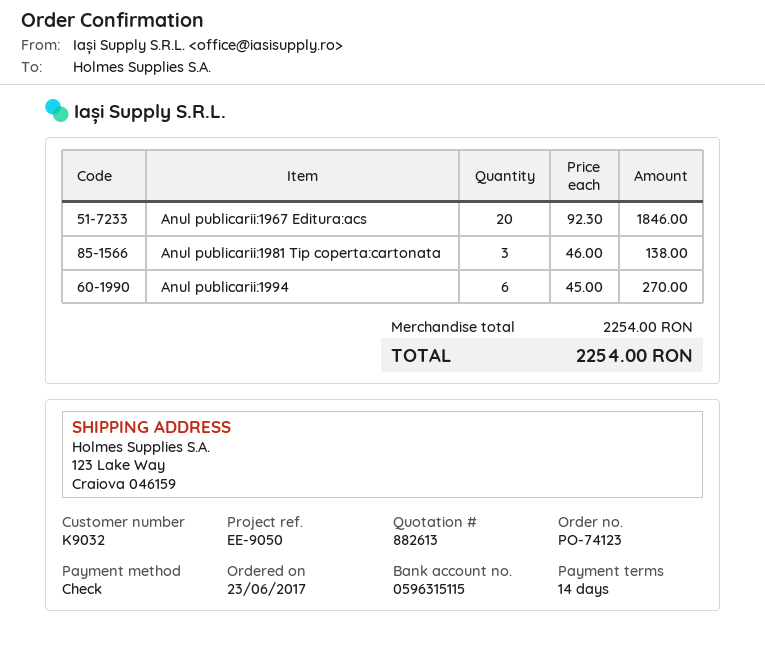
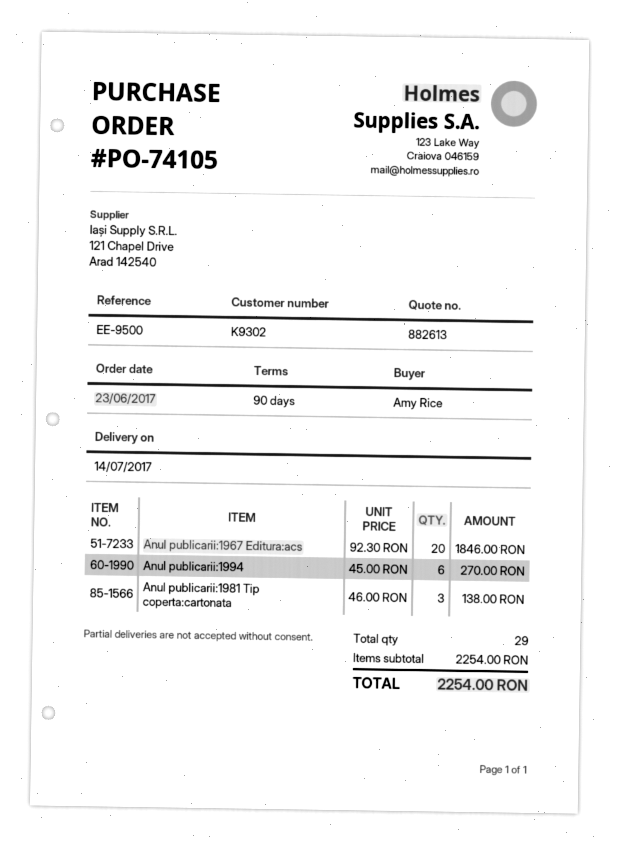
order number: PO-74123 -> PO-74105
payment terms: 14 days -> 90 days
customer number: K9032 -> K9302
reference: EE-9050 -> EE-9500

